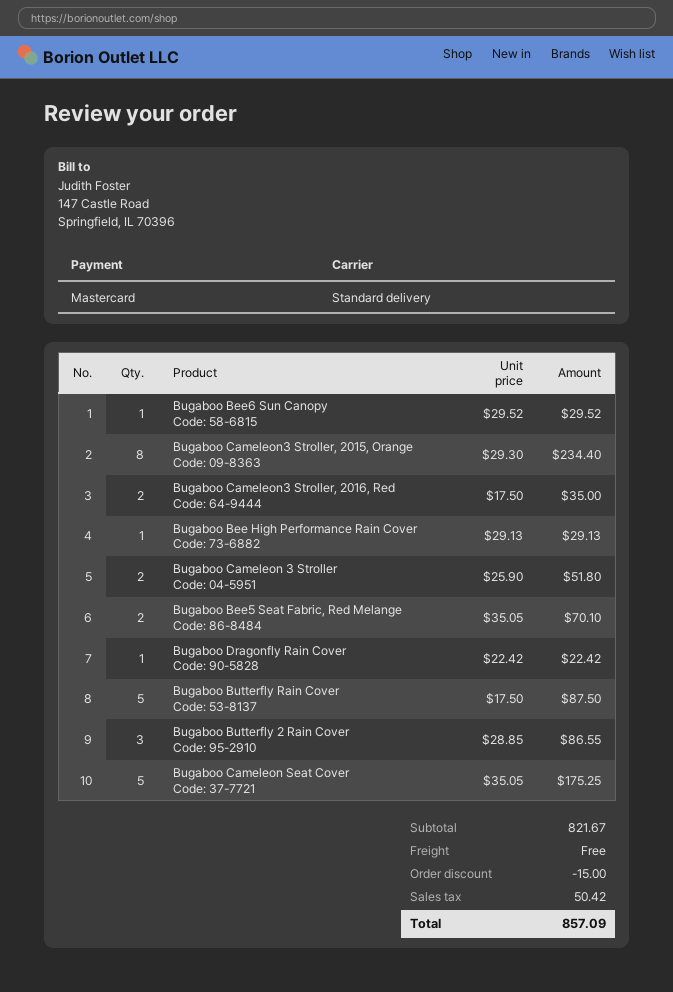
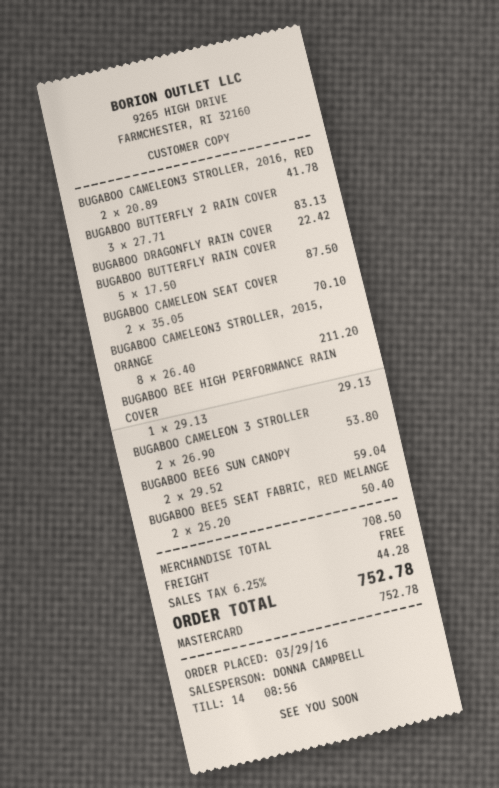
Bugaboo Bee6 Sun Canopy: 1 x 29.52 = 29.52 -> 2 x 29.52 = 59.04
Bugaboo Cameleon3 Stroller, 2015, Orange: 8 x 29.30 = 234.40 -> 8 x 26.40 = 211.20
Bugaboo Cameleon3 Stroller, 2016, Red: 2 x 17.50 = 35.00 -> 2 x 20.89 = 41.78
Bugaboo Cameleon 3 Stroller: 2 x 25.90 = 51.80 -> 2 x 26.90 = 53.80
Bugaboo Bee5 Seat Fabric, Red Melange: 2 x 35.05 = 70.10 -> 2 x 25.20 = 50.40
Bugaboo Butterfly 2 Rain Cover: 3 x 28.85 = 86.55 -> 3 x 27.71 = 83.13
Bugaboo Cameleon Seat Cover: 5 x 35.05 = 175.25 -> 2 x 35.05 = 70.10
subtotal: 821.67 -> 708.50
discount: 15.00 -> none
tax: 50.42 -> 44.28
total: 857.09 -> 752.78

